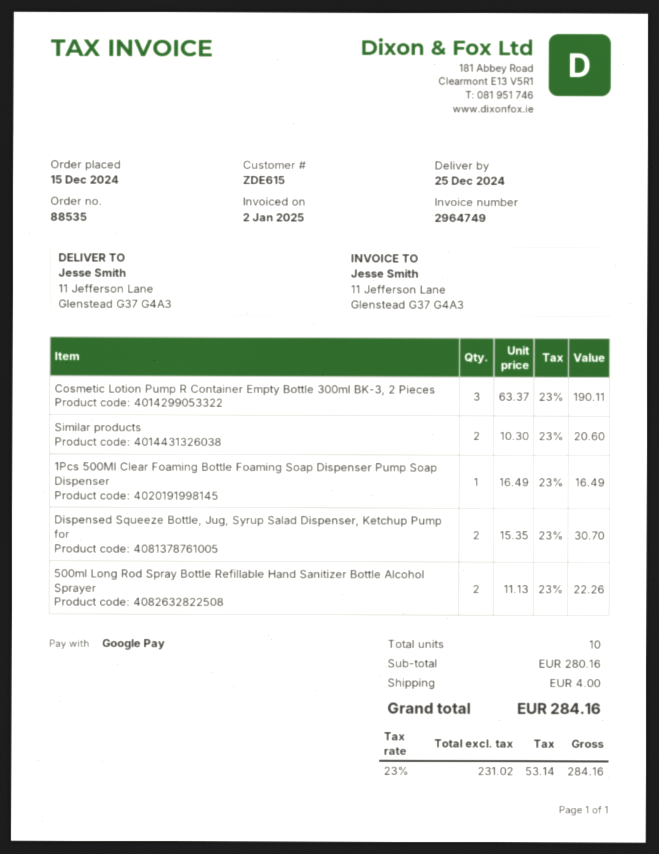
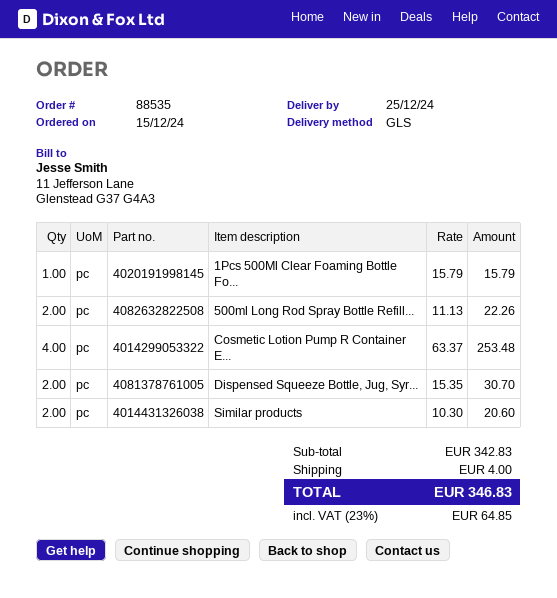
Cosmetic Lotion Pump R Container Empty Bottle 300ml BK-3, 2 Pieces: 3 x 63.37 = 190.11 -> 4 x 63.37 = 253.48
1Pcs 500Ml Clear Foaming Bottle Foaming Soap Dispenser Pump Soap Dispenser: 1 x 16.49 = 16.49 -> 1 x 15.79 = 15.79
subtotal: 280.16 -> 342.83
tax: 23% = 53.14 -> 23% = 64.85
total: 284.16 -> 346.83

